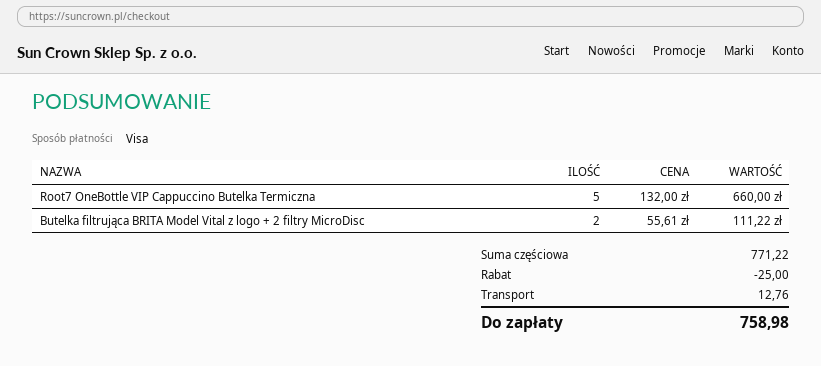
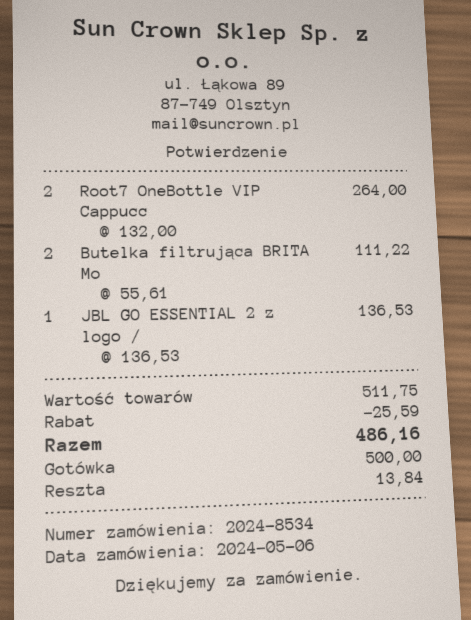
payment method: Visa -> cash
Root7 OneBottle VIP Cappuccino Butelka Termiczna: 5 x 132.00 = 660.00 -> 2 x 132.00 = 264.00
JBL GO ESSENTIAL 2 z logo /: none -> 1 x 136.53 = 136.53
subtotal: 771.22 -> 511.75
discount: 25.00 -> 25.59
shipping: 12.76 -> none
total: 758.98 -> 486.16

